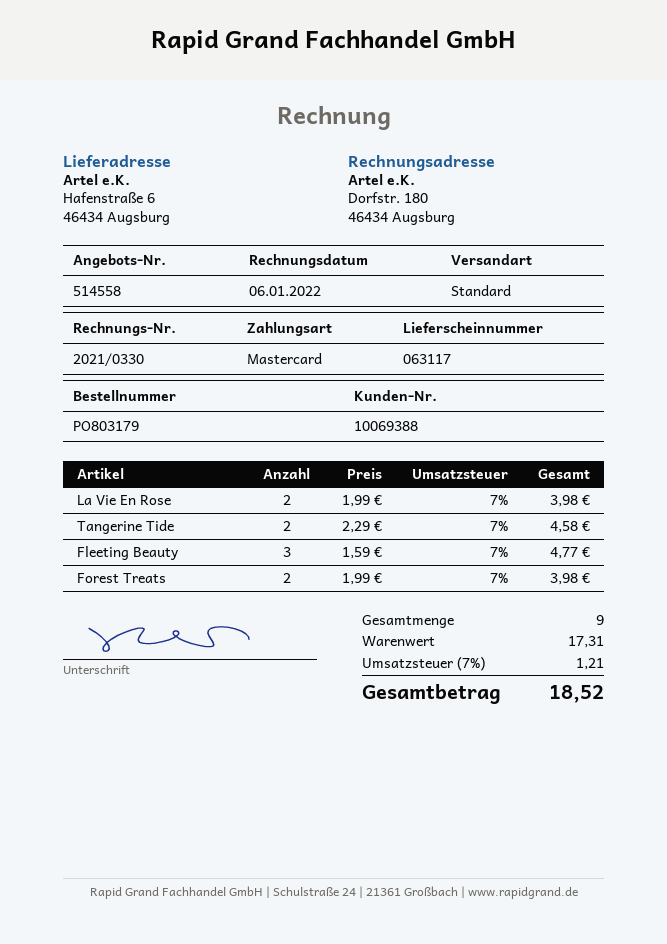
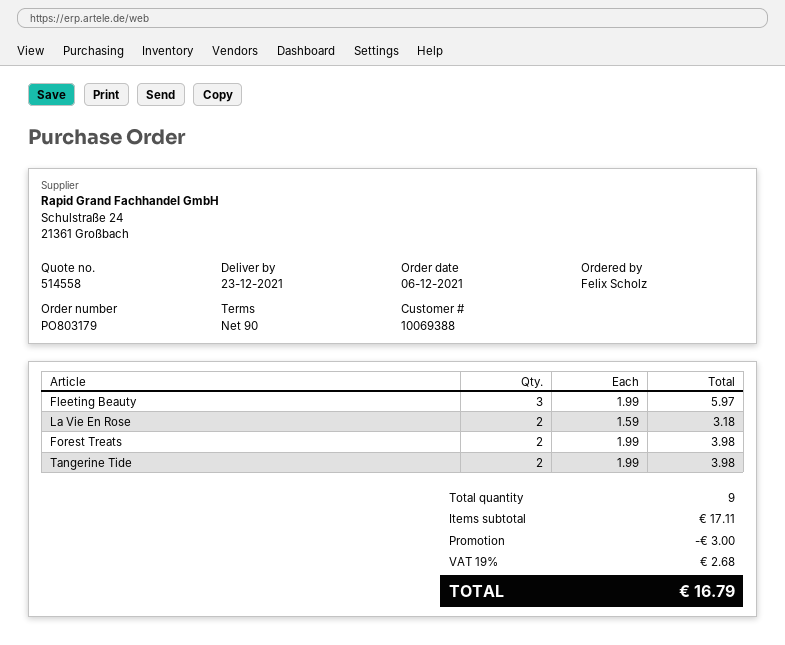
La Vie En Rose: 2 x 1.99 = 3.98 -> 2 x 1.59 = 3.18
Tangerine Tide: 2 x 2.29 = 4.58 -> 2 x 1.99 = 3.98
Fleeting Beauty: 3 x 1.59 = 4.77 -> 3 x 1.99 = 5.97
subtotal: 17.31 -> 17.11
discount: none -> 3.00
tax: 7% = 1.21 -> 19% = 2.68
total: 18.52 -> 16.79

